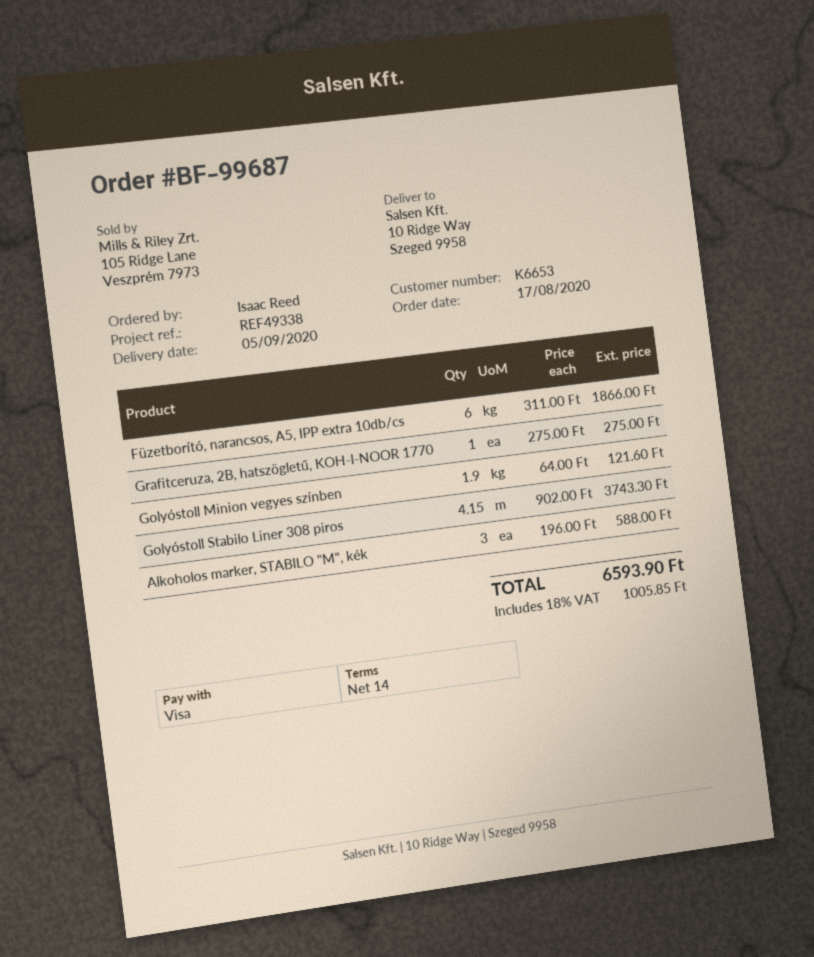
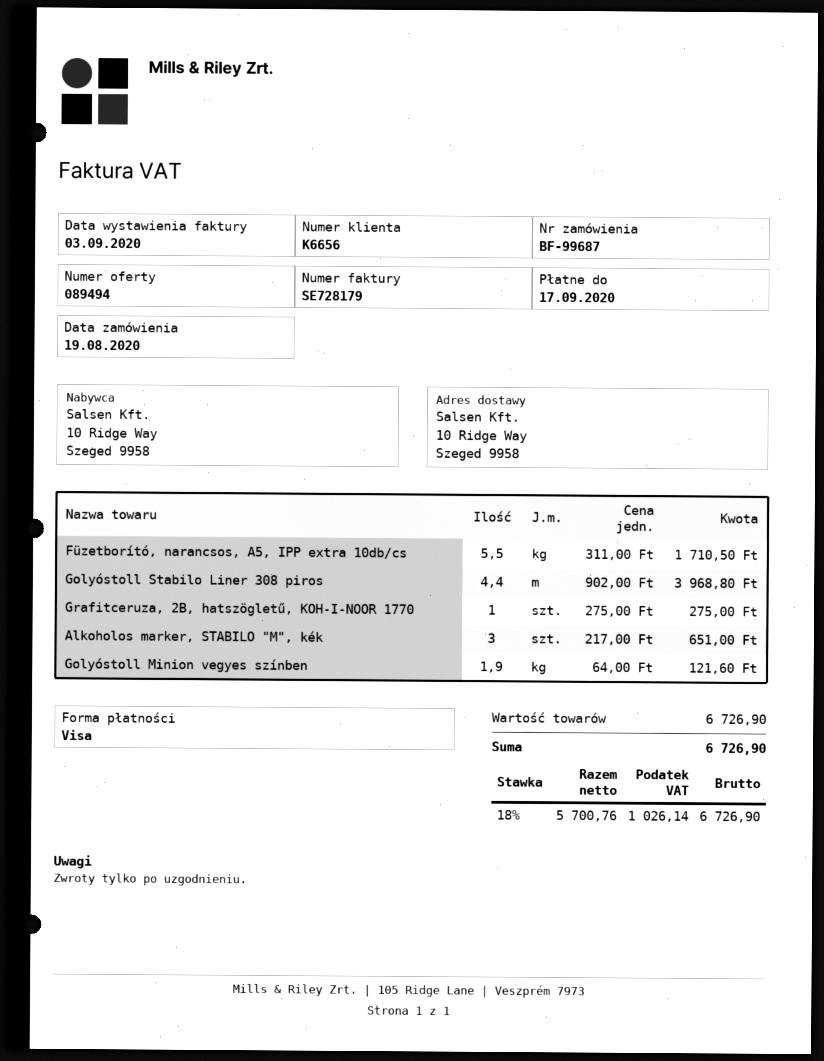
order date: 2020-08-17 -> 2020-08-19
customer number: K6653 -> K6656
Füzetborító, narancsos, A5, IPP extra 10db/cs: 6 x 311.00 = 1866.00 -> 5.5 x 311.00 = 1710.50
Golyóstoll Stabilo Liner 308 piros: 4.15 x 902.00 = 3743.30 -> 4.4 x 902.00 = 3968.80
Alkoholos marker, STABILO "M", kék: 3 x 196.00 = 588.00 -> 3 x 217.00 = 651.00
tax: 18% = 1005.85 -> 18% = 1026.14
total: 6593.90 -> 6726.90

